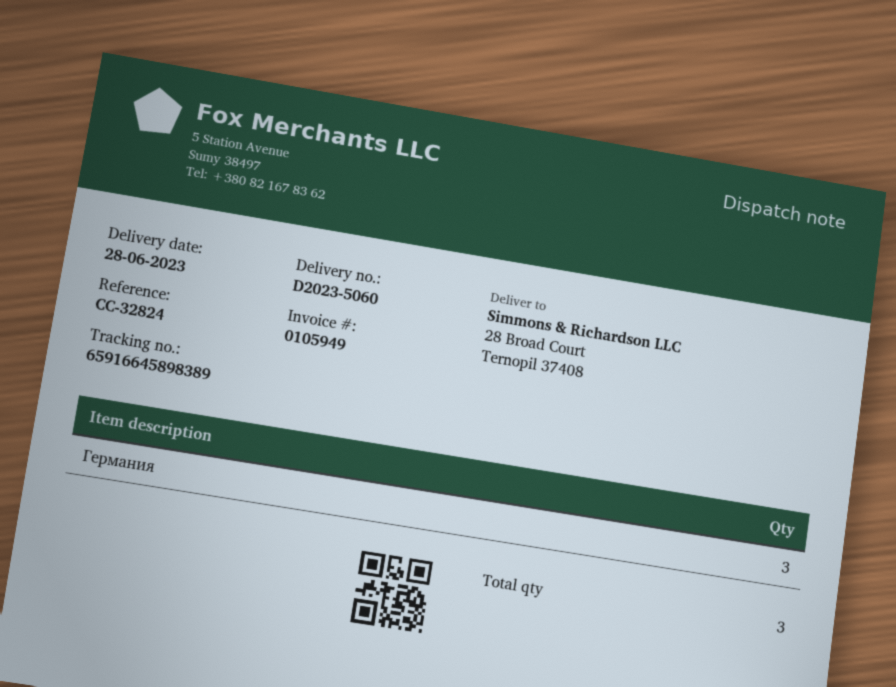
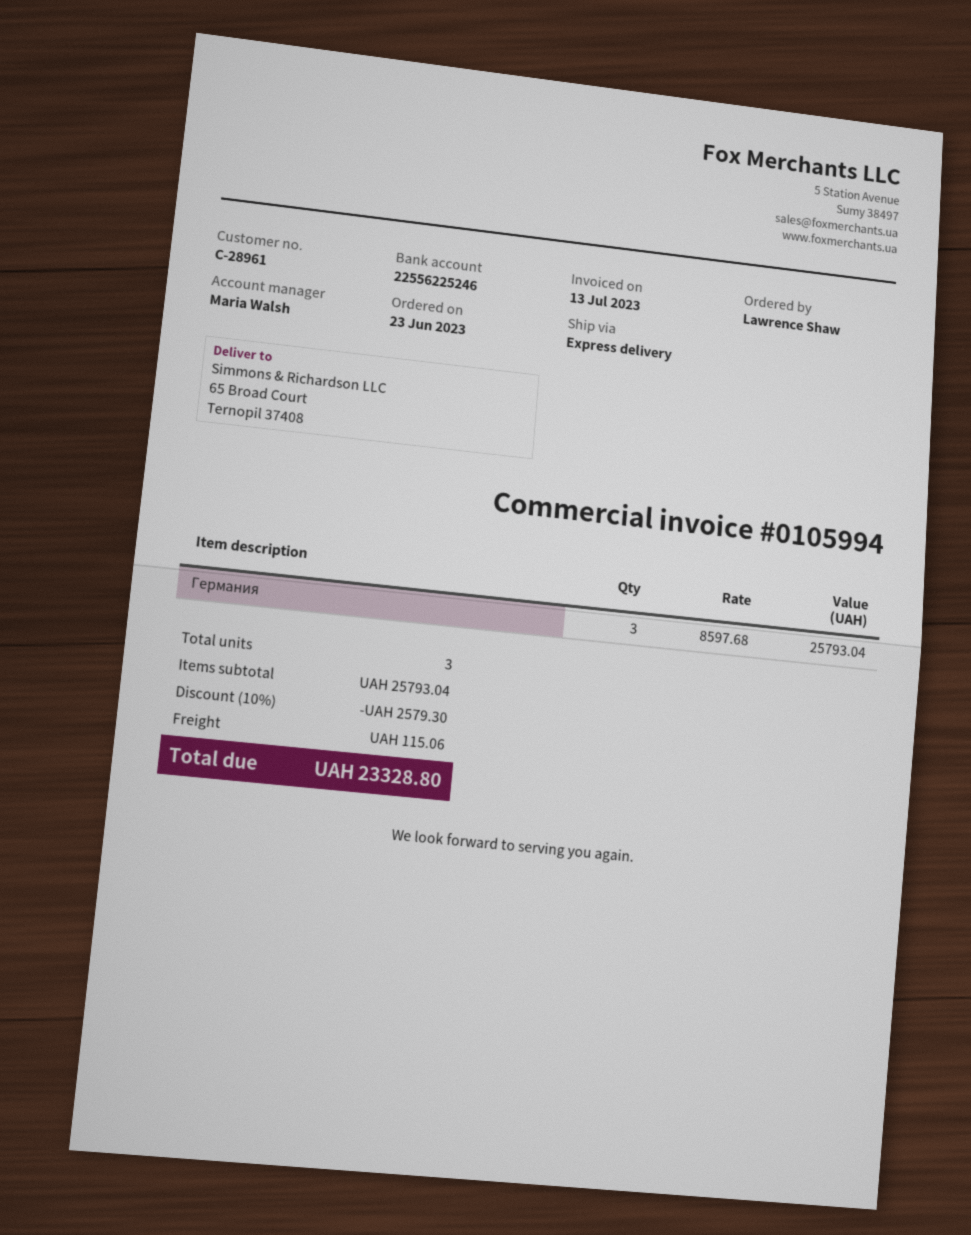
invoice number: 0105949 -> 0105994
ship to: 28 Broad Court, Ternopil 37408 -> 65 Broad Court, Ternopil 37408

